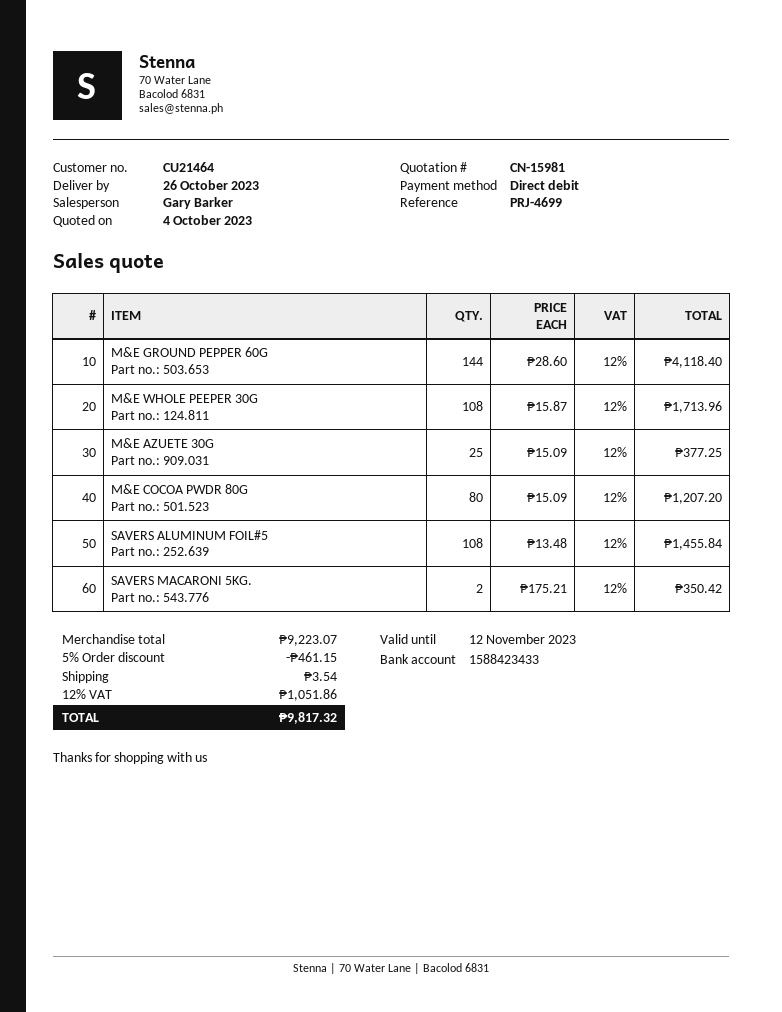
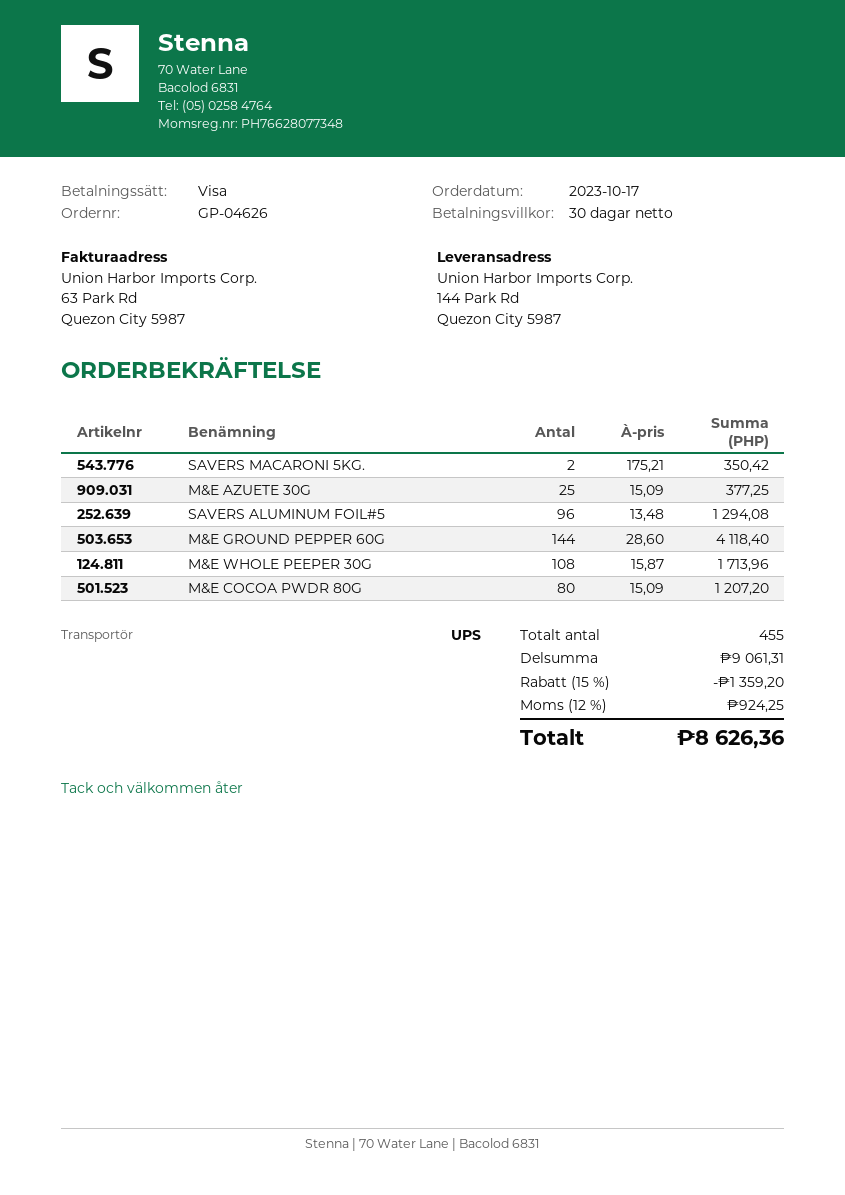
payment method: direct debit -> Visa
SAVERS ALUMINUM FOIL#5: 108 x 13.48 = 1455.84 -> 96 x 13.48 = 1294.08
subtotal: 9223.07 -> 9061.31
discount: 5% = 461.15 -> 15% = 1359.20
shipping: 3.54 -> none
tax: 12% = 1051.86 -> 12% = 924.25
total: 9817.32 -> 8626.36

